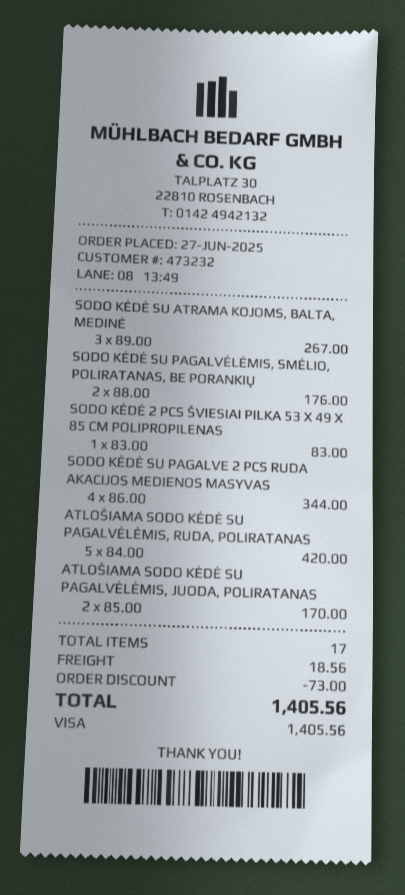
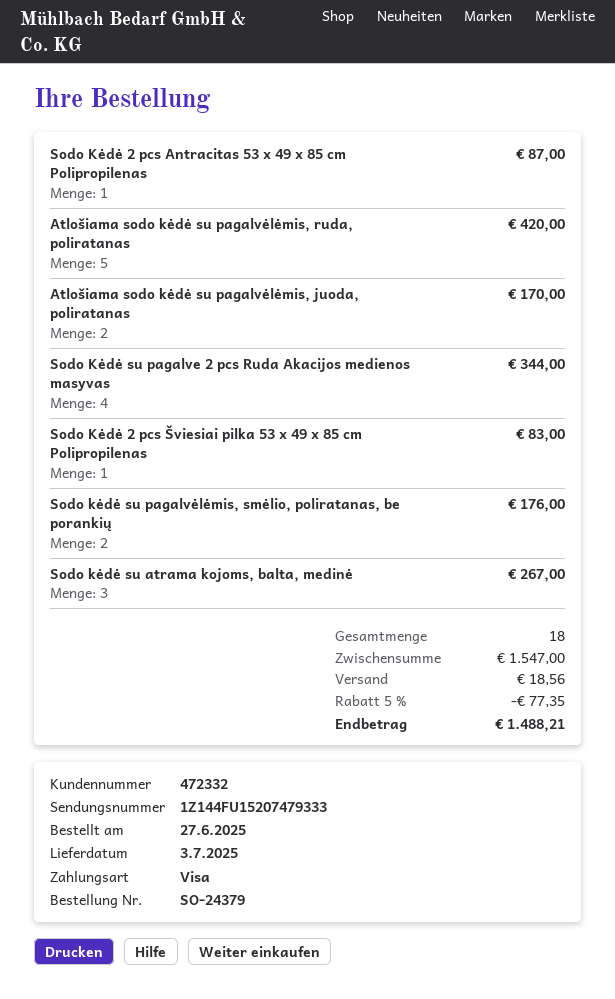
customer number: 473232 -> 472332
Sodo Kėdė 2 pcs Antracitas 53 x 49 x 85 cm Polipropilenas: none -> 1 for 87.00
total quantity: 17 -> 18
discount: 73.00 -> 77.35
total: 1405.56 -> 1488.21

